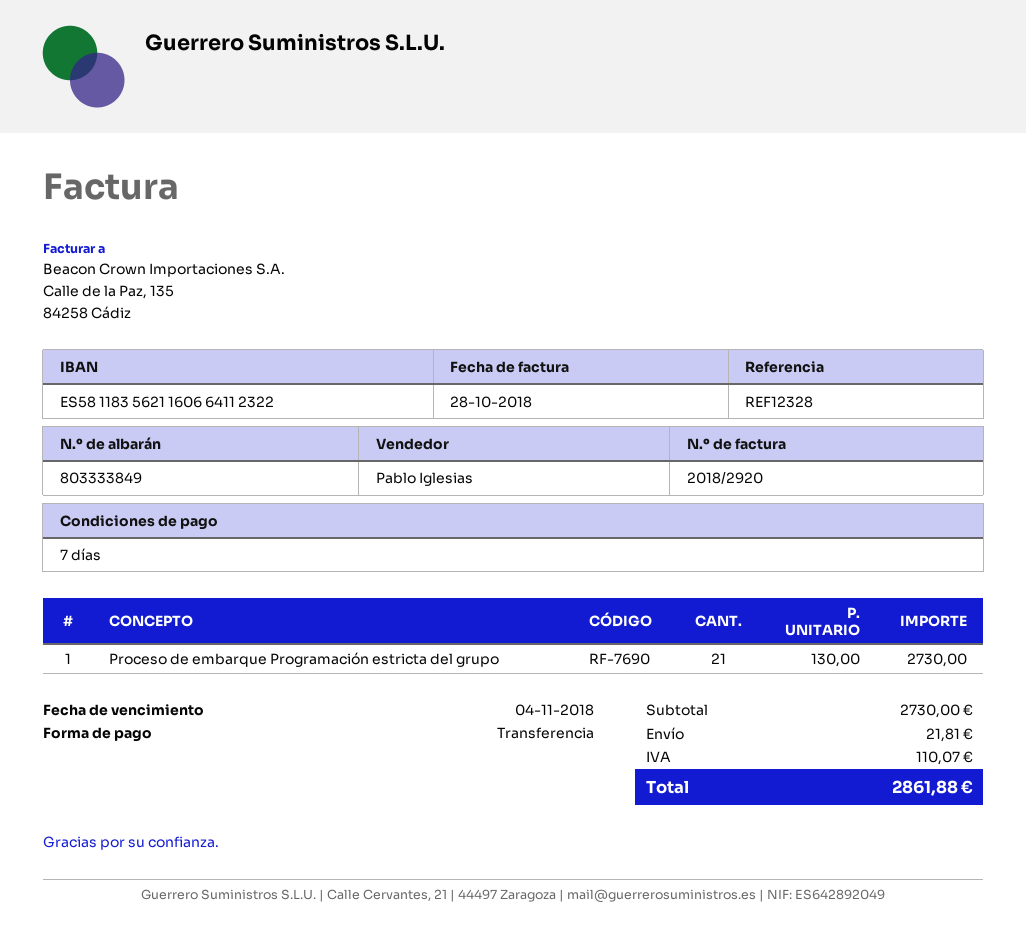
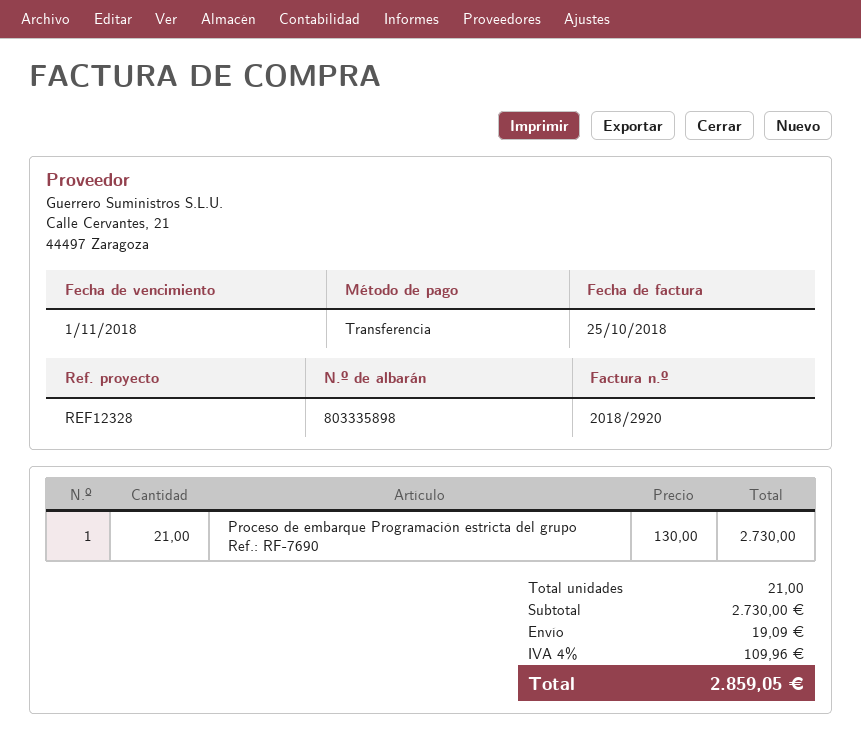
delivery note number: 803333849 -> 803335898
invoice date: 2018-10-28 -> 2018-10-25
due date: 2018-11-04 -> 2018-11-01
shipping: 21.81 -> 19.09
tax: 110.07 -> 109.96
total: 2861.88 -> 2859.05

